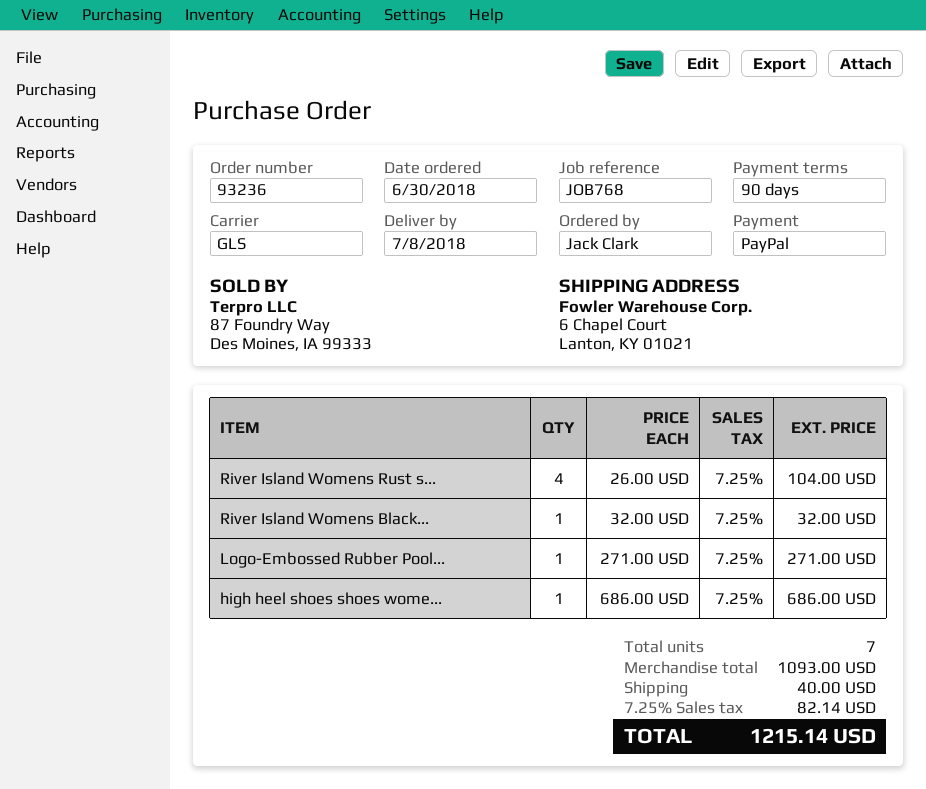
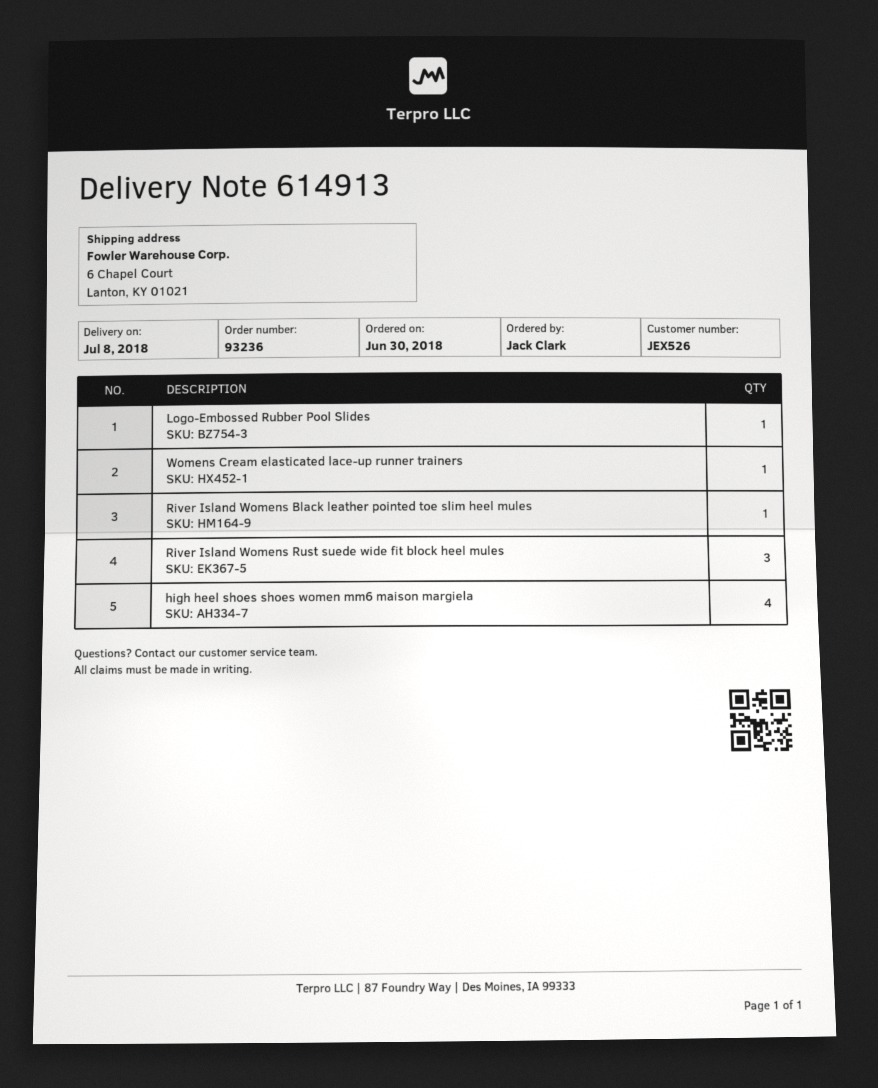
River Island Womens Rust s...: 4 -> 3
high heel shoes shoes wome...: 1 -> 4
Womens Cream elasticated lace-up runner trainers: none -> 1

